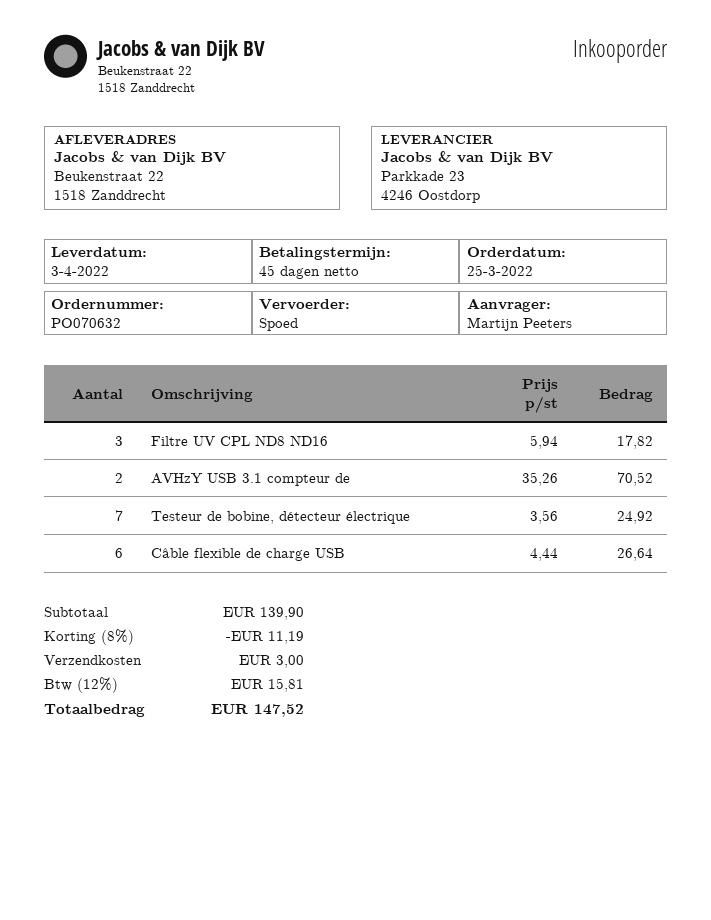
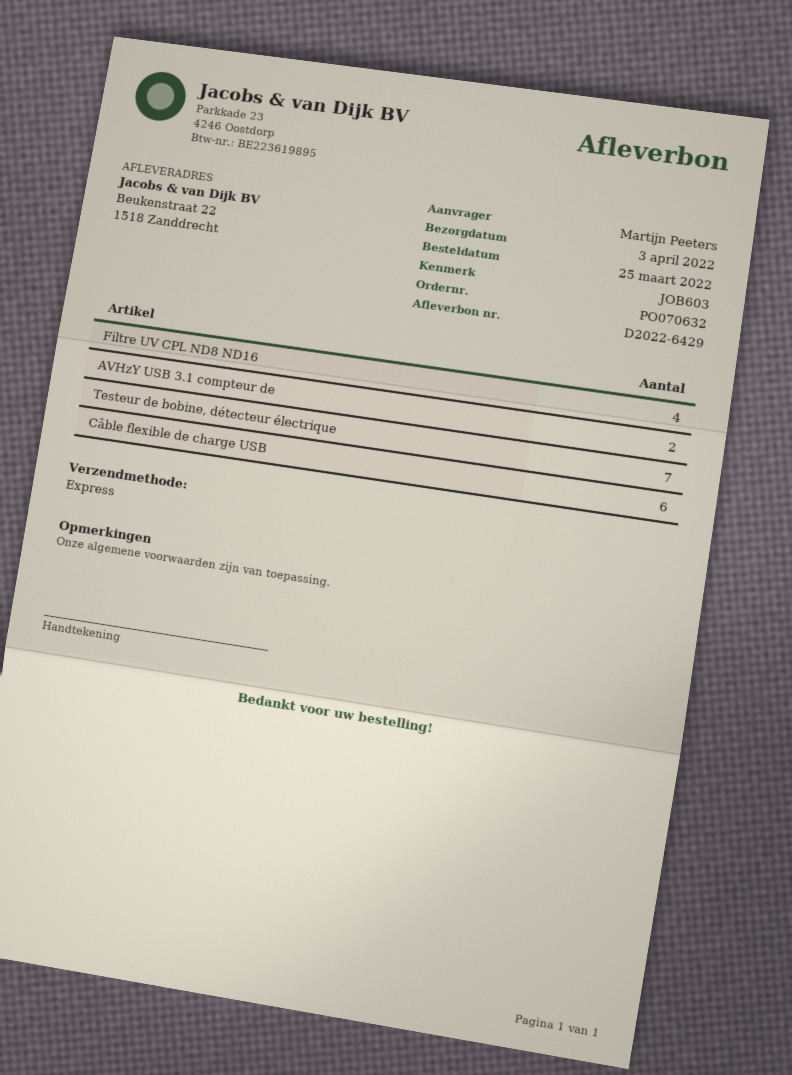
Filtre UV CPL ND8 ND16: 3 -> 4

